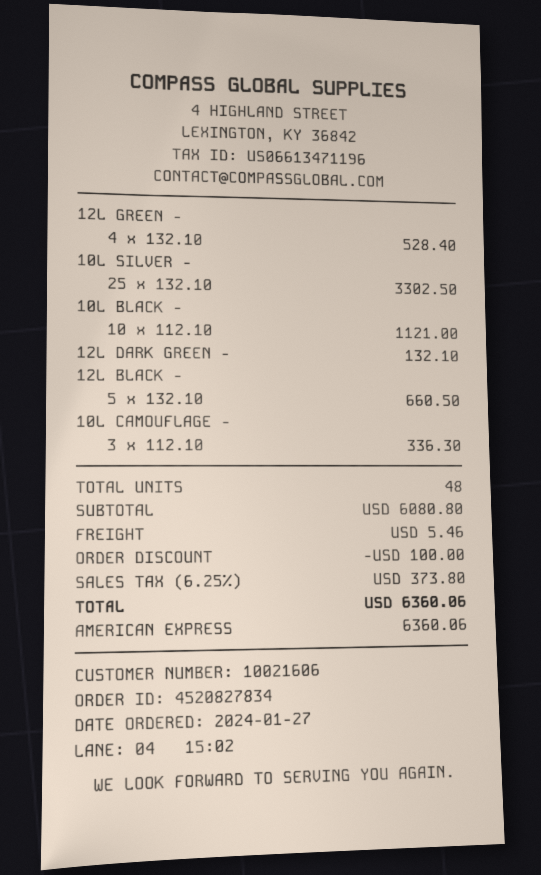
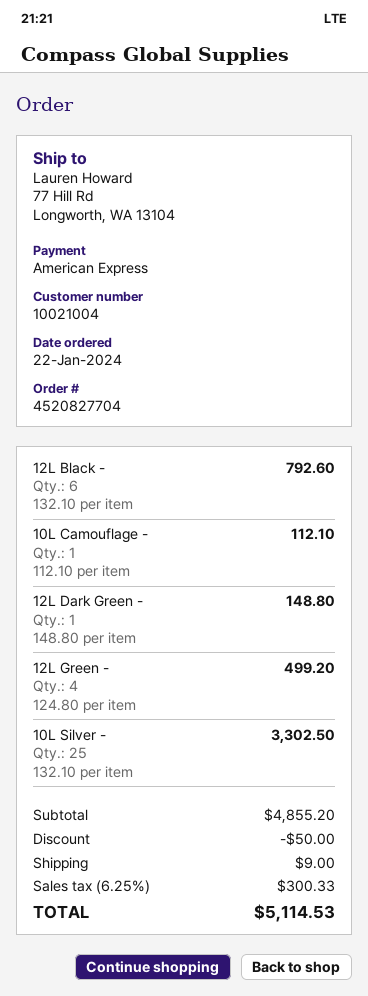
order number: 4520827834 -> 4520827704
order date: 2024-01-27 -> 2024-01-22
customer number: 10021606 -> 10021004
12L GREEN -: 4 x 132.10 = 528.40 -> 4 x 124.80 = 499.20
10L BLACK -: 10 x 112.10 = 1121.00 -> none
12L DARK GREEN -: 1 x 132.10 = 132.10 -> 1 x 148.80 = 148.80
12L BLACK -: 5 x 132.10 = 660.50 -> 6 x 132.10 = 792.60
10L CAMOUFLAGE -: 3 x 112.10 = 336.30 -> 1 x 112.10 = 112.10
subtotal: 6080.80 -> 4855.20
discount: 100.00 -> 50.00
shipping: 5.46 -> 9.00
tax: 6.25% = 373.80 -> 6.25% = 300.33
total: 6360.06 -> 5114.53

